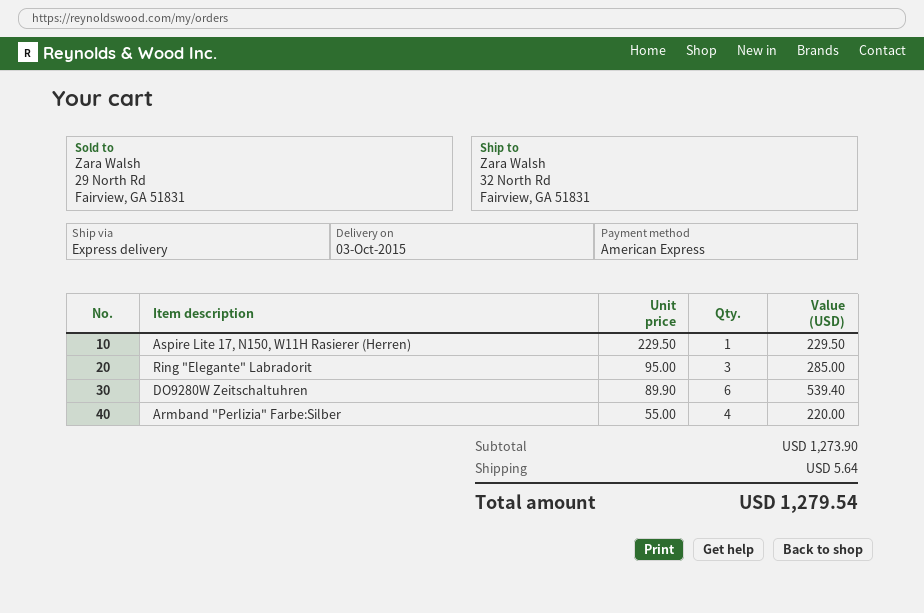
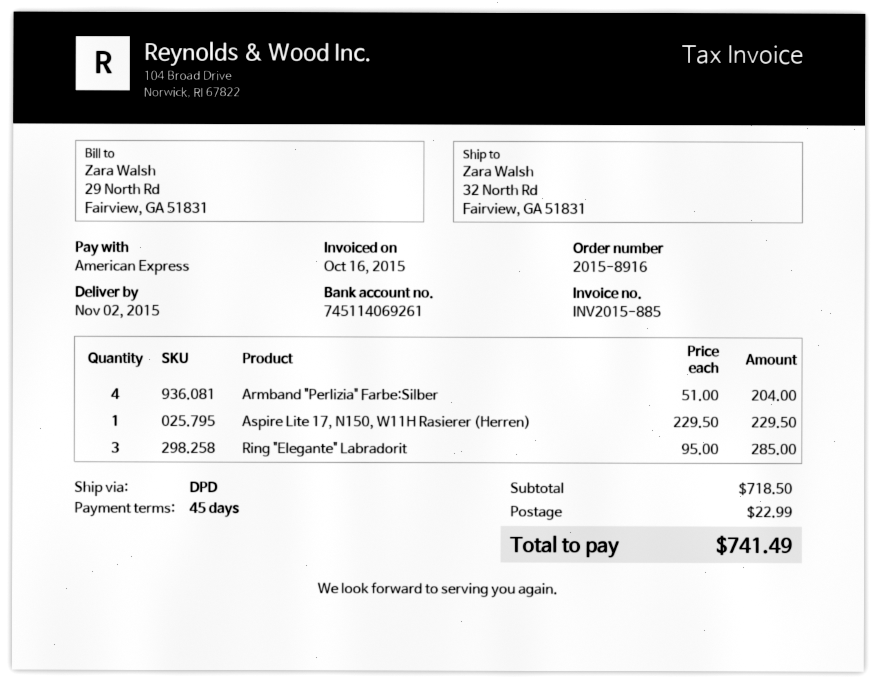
delivery date: 2015-10-03 -> 2015-11-02
shipping method: express -> DPD
DO9280W Zeitschaltuhren: 6 x 89.90 = 539.40 -> none
Armband "Perlizia" Farbe:Silber: 4 x 55.00 = 220.00 -> 4 x 51.00 = 204.00
subtotal: 1273.90 -> 718.50
shipping: 5.64 -> 22.99
total: 1279.54 -> 741.49

